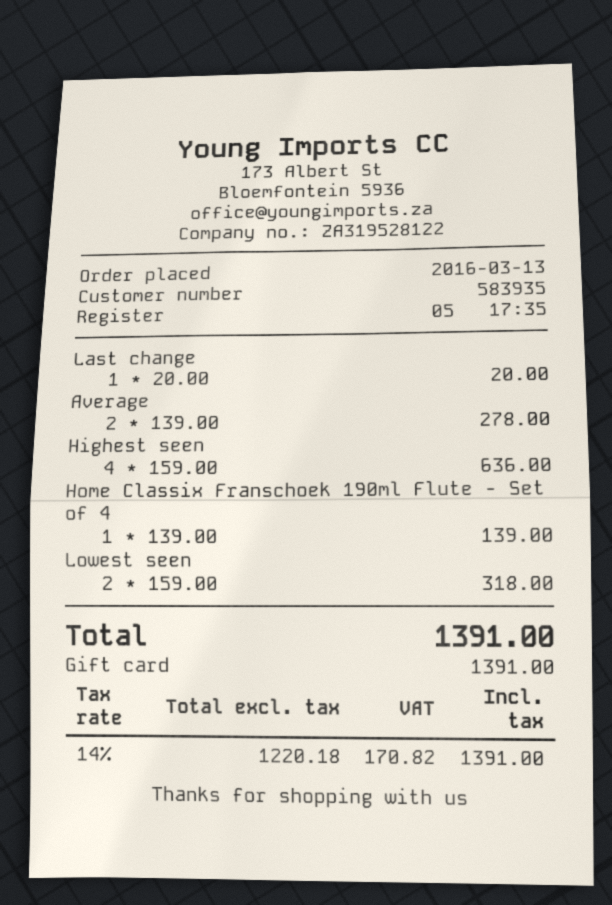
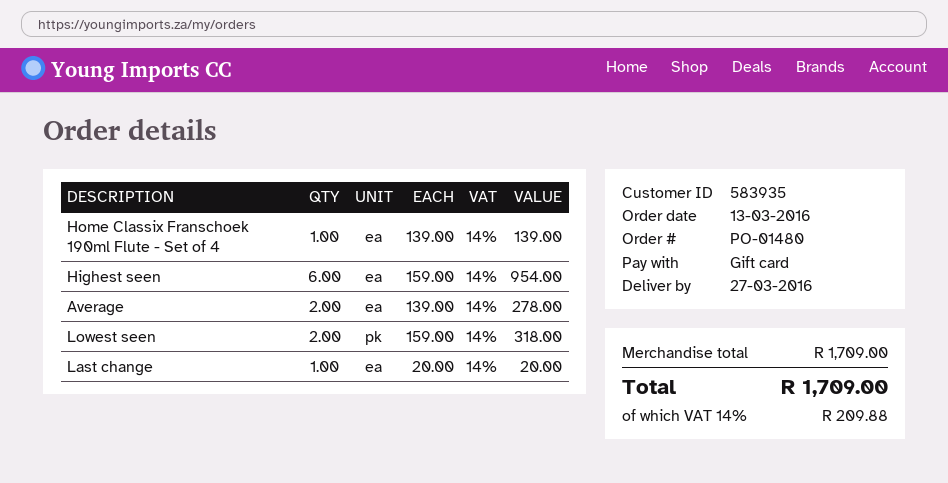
Highest seen: 4 x 159.00 = 636.00 -> 6 x 159.00 = 954.00
tax: 14% = 170.82 -> 14% = 209.88
total: 1391.00 -> 1709.00

